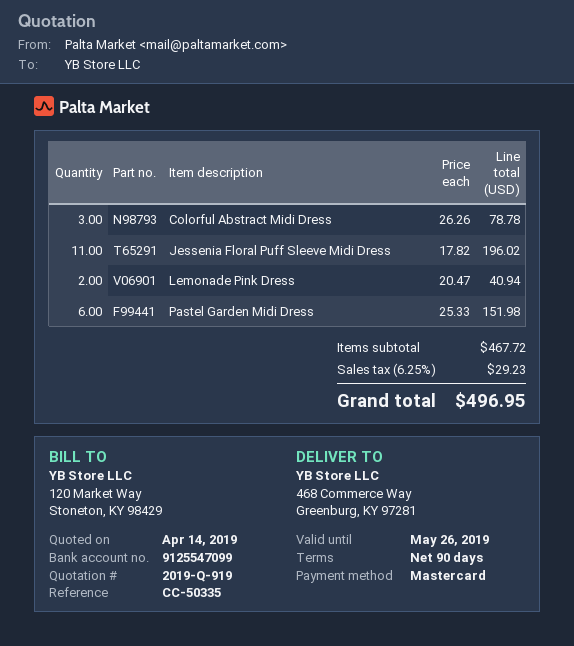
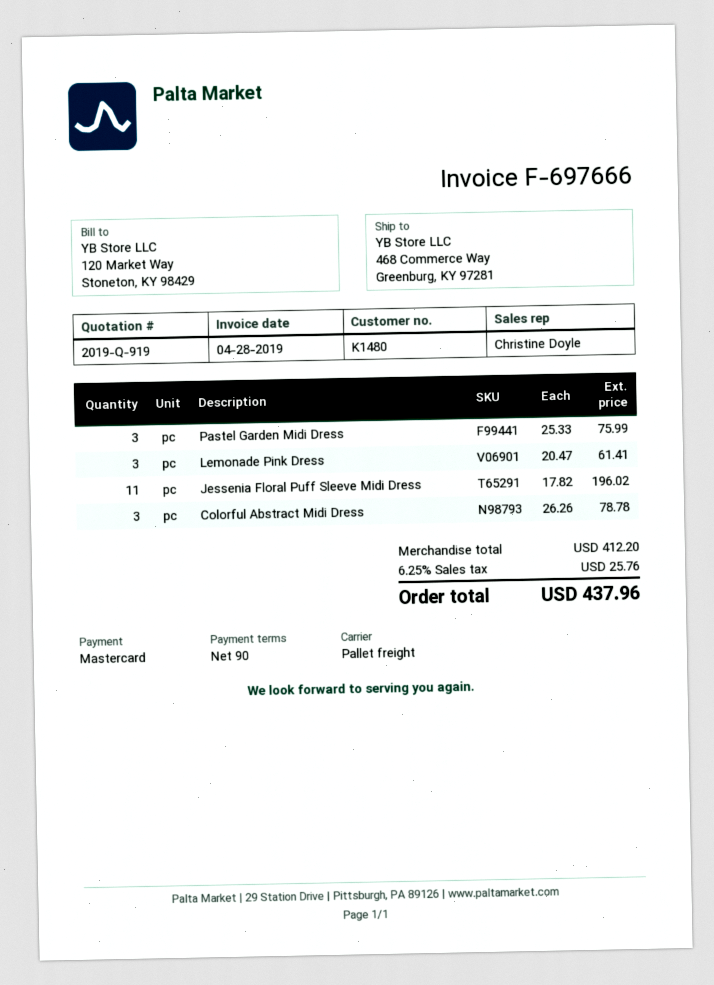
Lemonade Pink Dress: 2 x 20.47 = 40.94 -> 3 x 20.47 = 61.41
Pastel Garden Midi Dress: 6 x 25.33 = 151.98 -> 3 x 25.33 = 75.99
subtotal: 467.72 -> 412.20
tax: 6.25% = 29.23 -> 6.25% = 25.76
total: 496.95 -> 437.96

